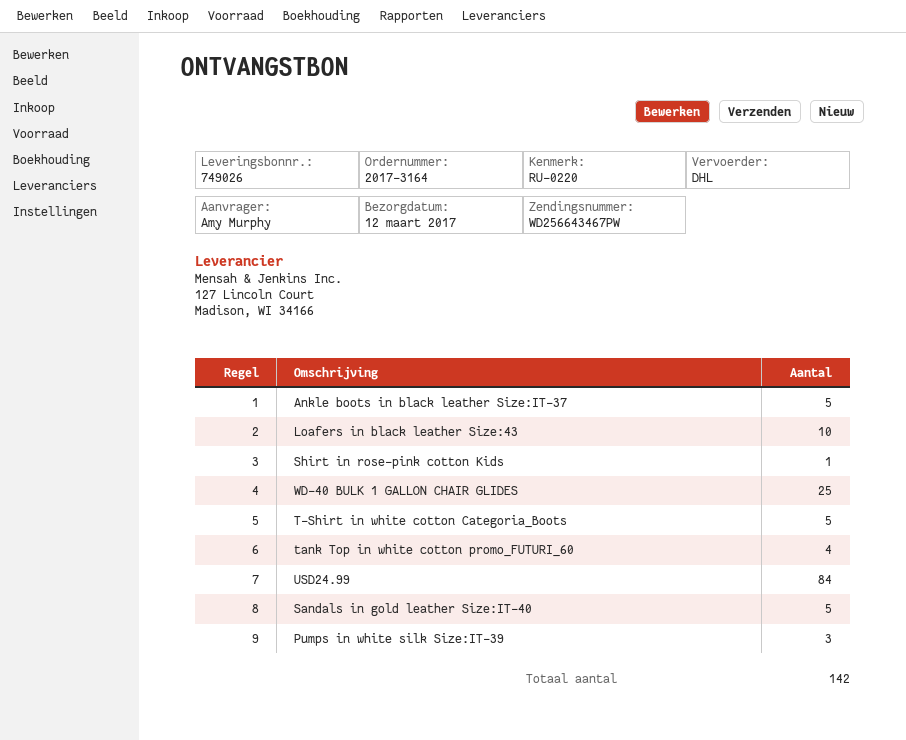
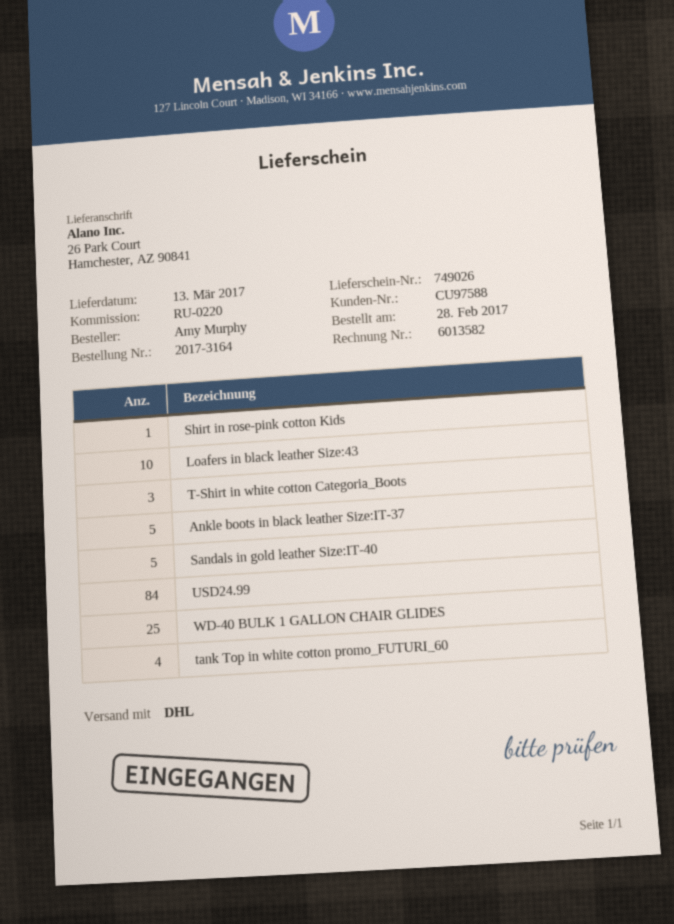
delivery date: 2017-03-12 -> 2017-03-13
T-Shirt in white cotton Categoria_Boots: 5 -> 3
Pumps in white silk Size:IT-39: 3 -> none

